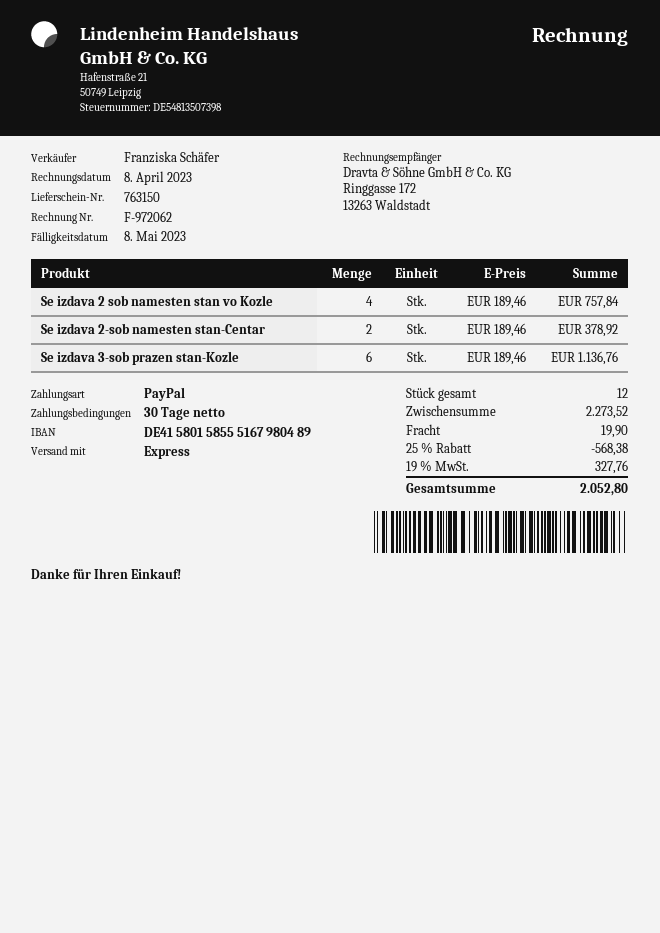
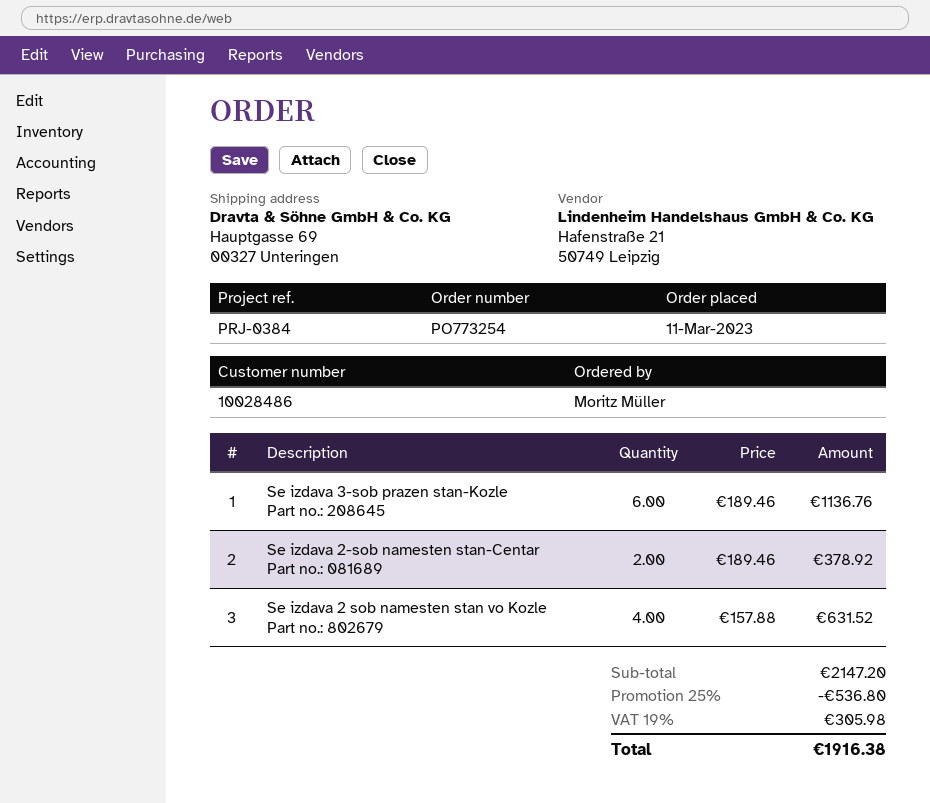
Se izdava 2 sob namesten stan vo Kozle: 4 x 189.46 = 757.84 -> 4 x 157.88 = 631.52
subtotal: 2273.52 -> 2147.20
discount: 25% = 568.38 -> 25% = 536.80
shipping: 19.90 -> none
tax: 19% = 327.76 -> 19% = 305.98
total: 2052.80 -> 1916.38

